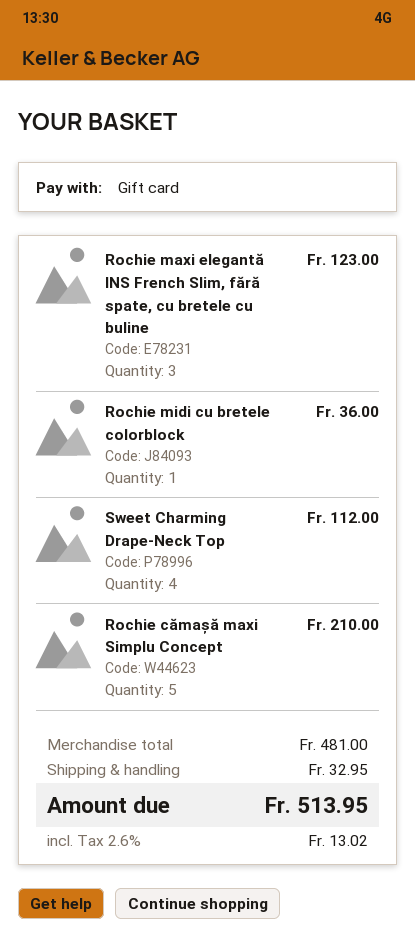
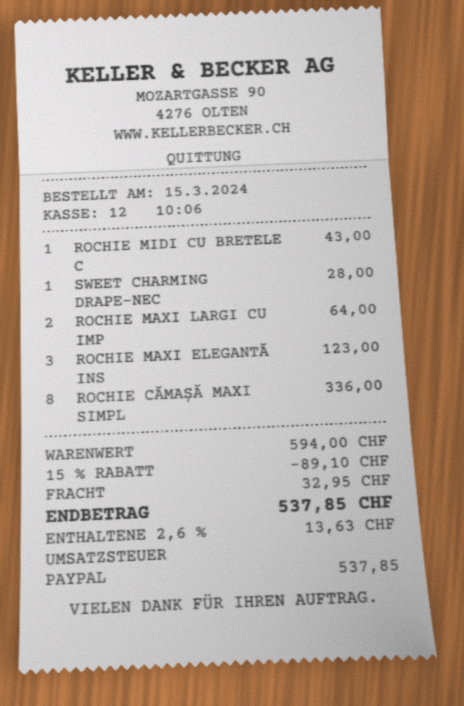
payment method: gift card -> PayPal
Rochie midi cu bretele colorblock: 1 for 36.00 -> 1 for 43.00
Sweet Charming Drape-Neck Top: 4 for 112.00 -> 1 for 28.00
Rochie cămașă maxi Simplu Concept: 5 for 210.00 -> 8 for 336.00
ROCHIE MAXI LARGI CU IMP: none -> 2 for 64.00
subtotal: 481.00 -> 594.00
discount: none -> 15% = 89.10
tax: 2.6% = 13.02 -> 2.6% = 13.63
total: 513.95 -> 537.85

